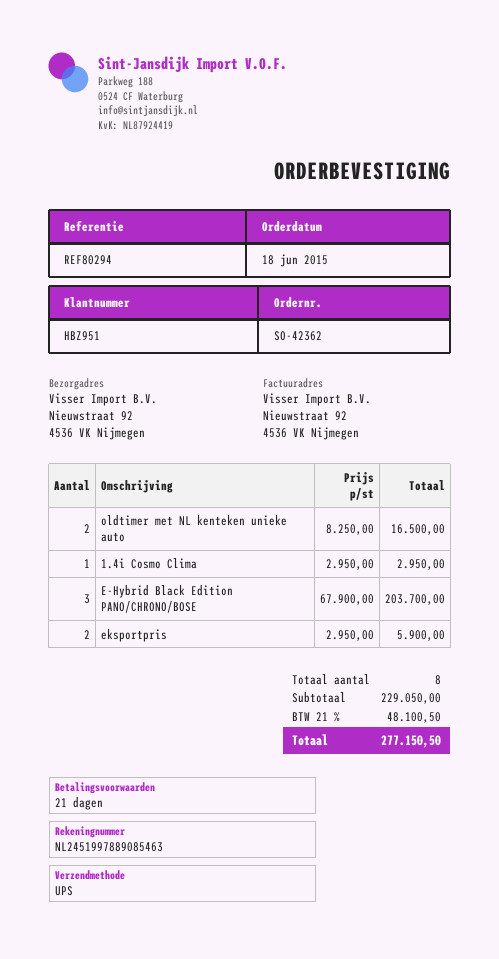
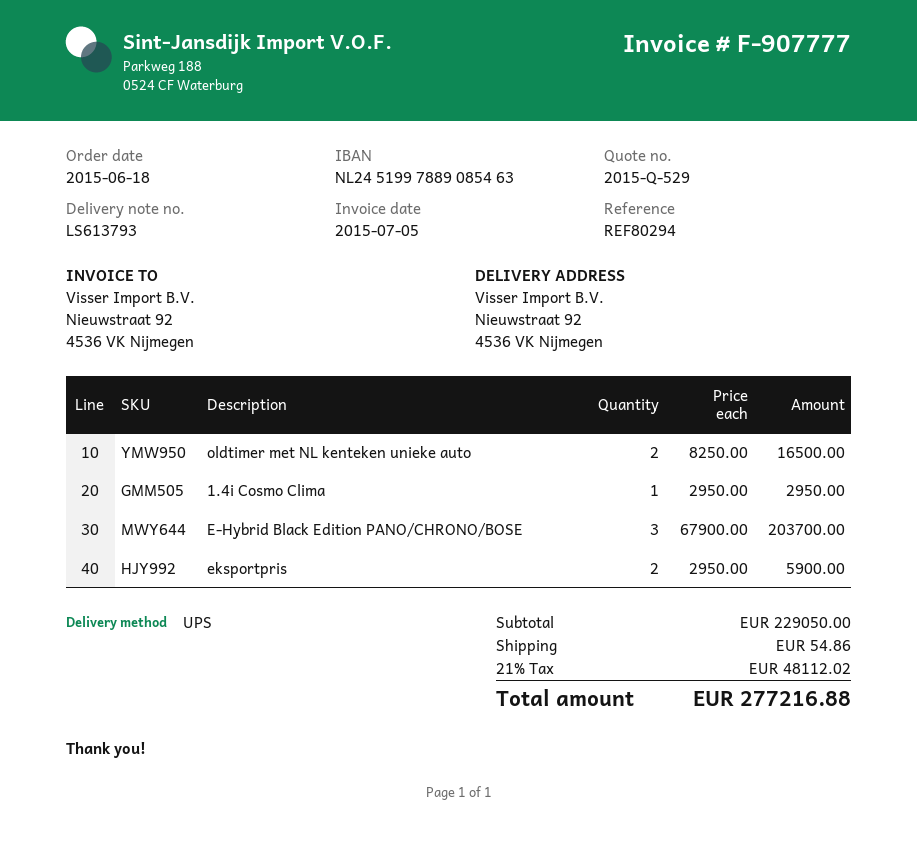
shipping: none -> 54.86
tax: 21% = 48100.50 -> 21% = 48112.02
total: 277150.50 -> 277216.88

